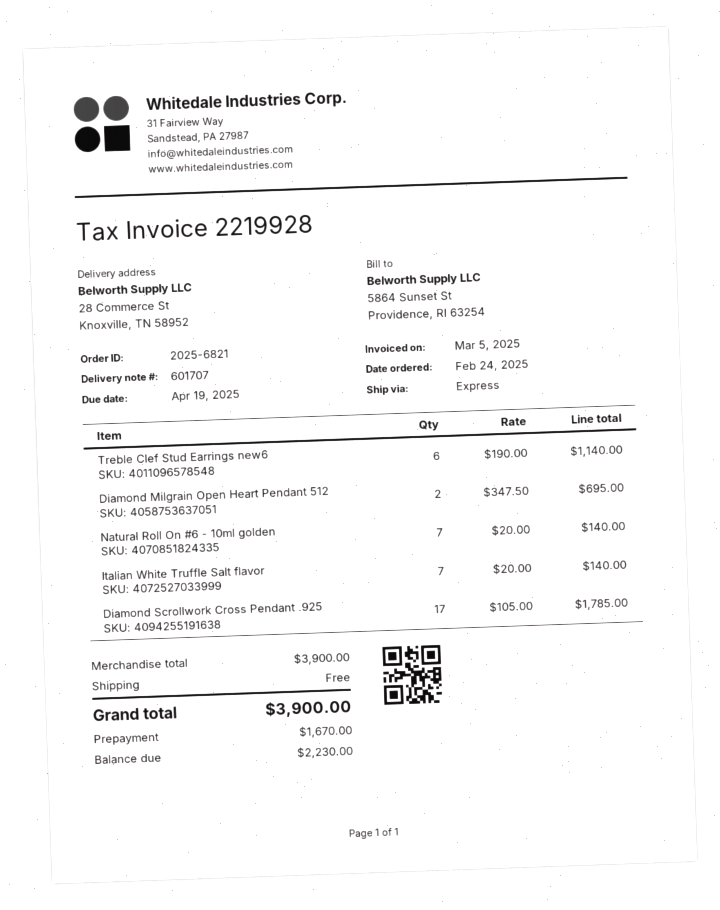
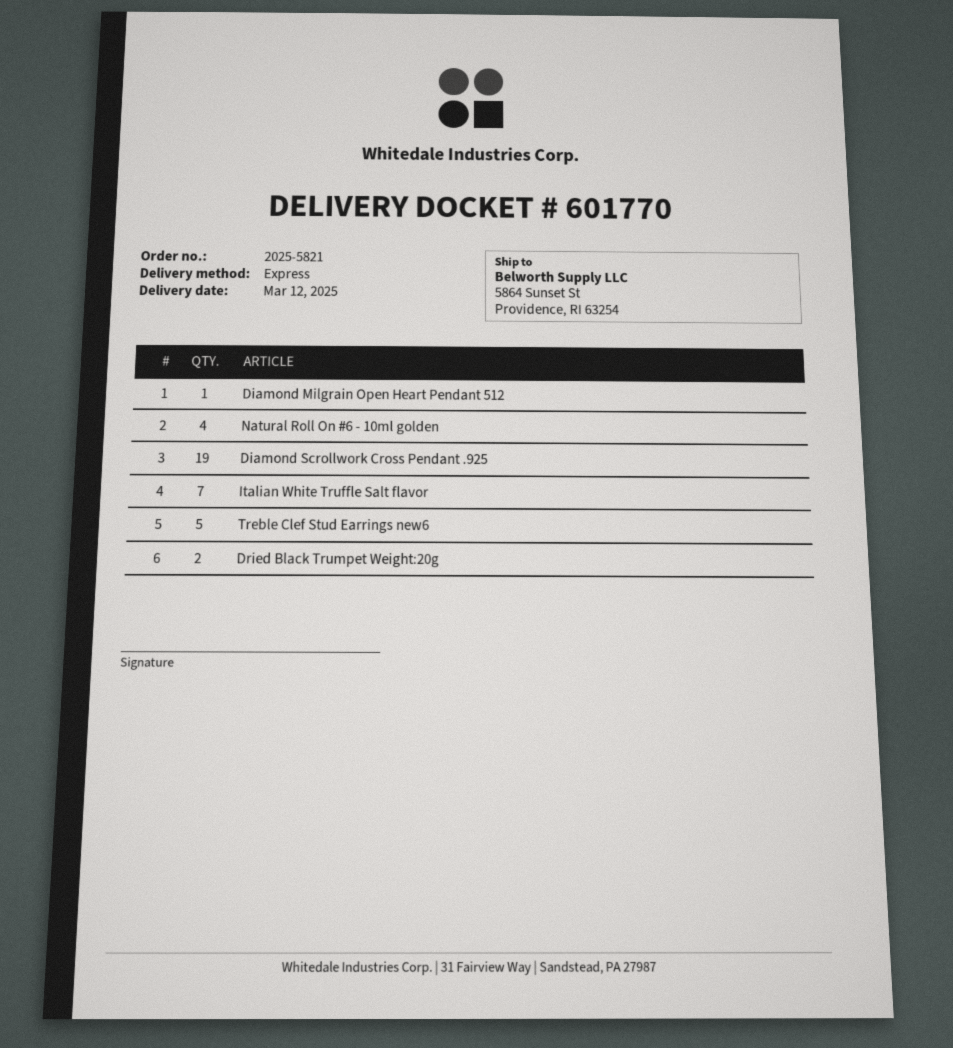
order number: 2025-6821 -> 2025-5821
delivery note number: 601707 -> 601770
ship to: 28 Commerce St, Knoxville, TN 58952 -> 5864 Sunset St, Providence, RI 63254
Treble Clef Stud Earrings new6: 6 -> 5
Diamond Milgrain Open Heart Pendant 512: 2 -> 1
Natural Roll On #6 - 10ml golden: 7 -> 4
Diamond Scrollwork Cross Pendant .925: 17 -> 19
Dried Black Trumpet Weight:20g: none -> 2

